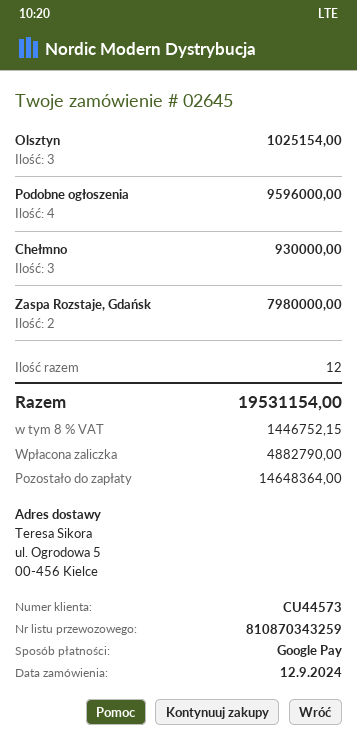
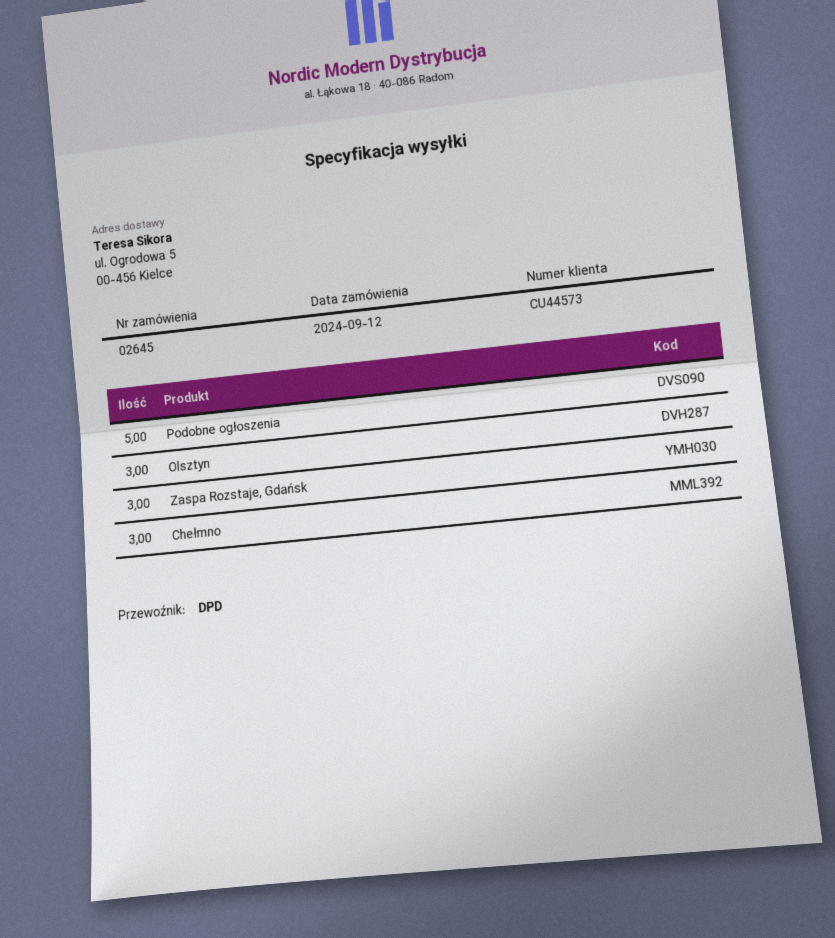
Podobne ogłoszenia: 4 -> 5
Zaspa Rozstaje, Gdańsk: 2 -> 3

